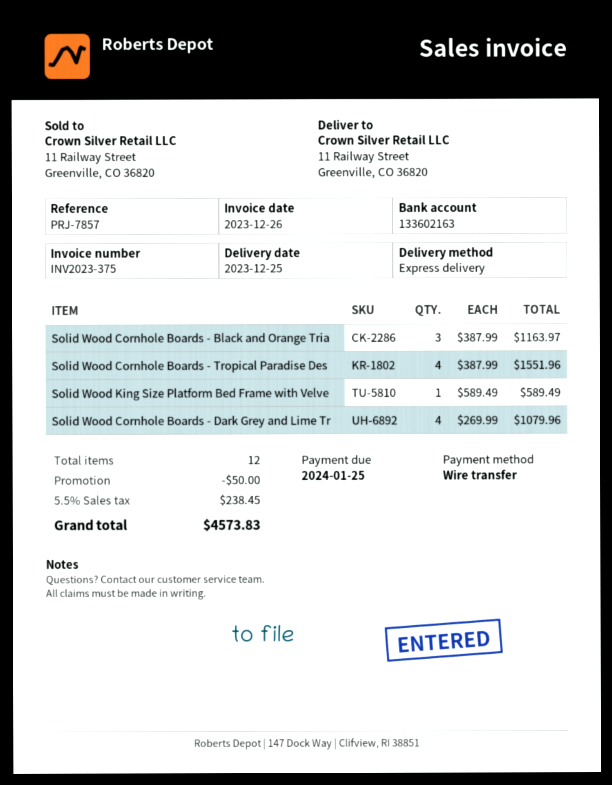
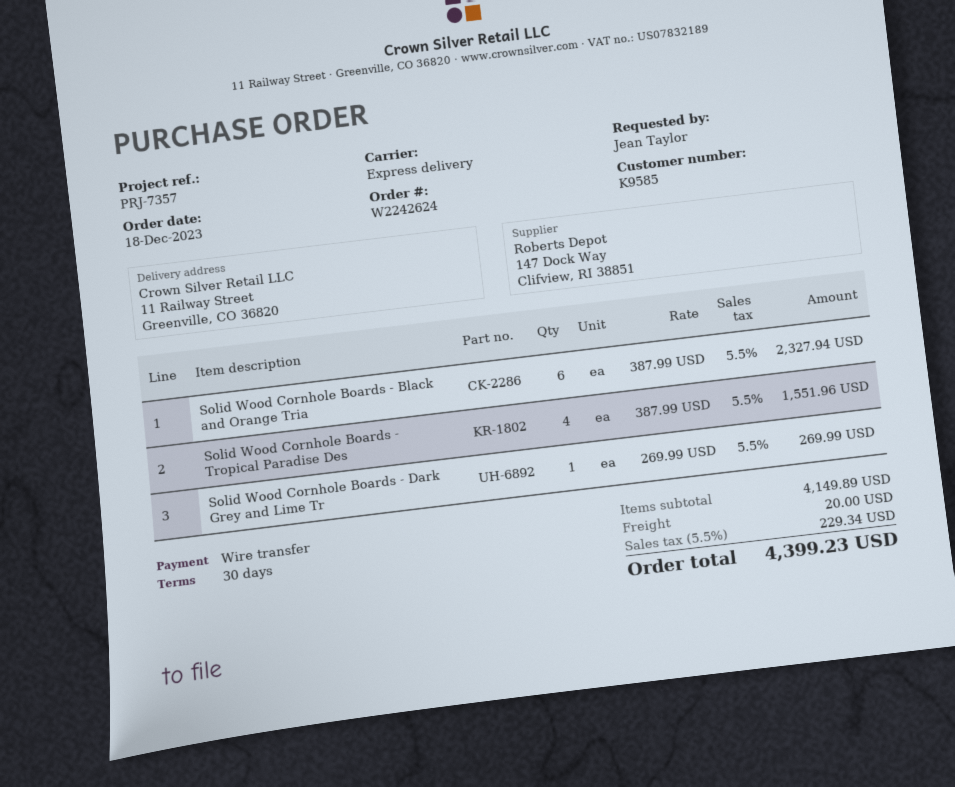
reference: PRJ-7857 -> PRJ-7357
Solid Wood Cornhole Boards - Black and Orange Tria: 3 x 387.99 = 1163.97 -> 6 x 387.99 = 2327.94
Solid Wood King Size Platform Bed Frame with Velve: 1 x 589.49 = 589.49 -> none
Solid Wood Cornhole Boards - Dark Grey and Lime Tr: 4 x 269.99 = 1079.96 -> 1 x 269.99 = 269.99
discount: 50.00 -> none
shipping: none -> 20.00
tax: 5.5% = 238.45 -> 5.5% = 229.34
total: 4573.83 -> 4399.23

